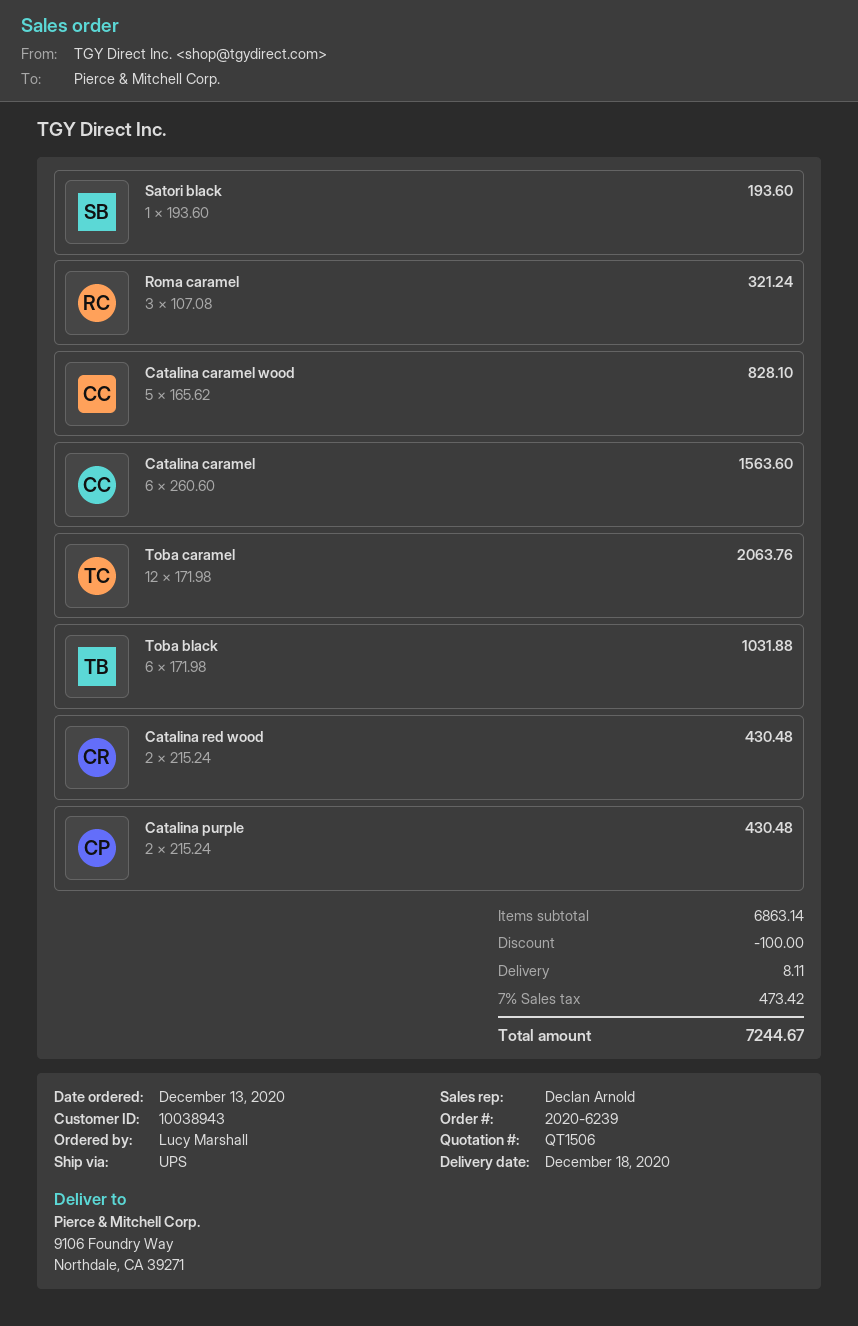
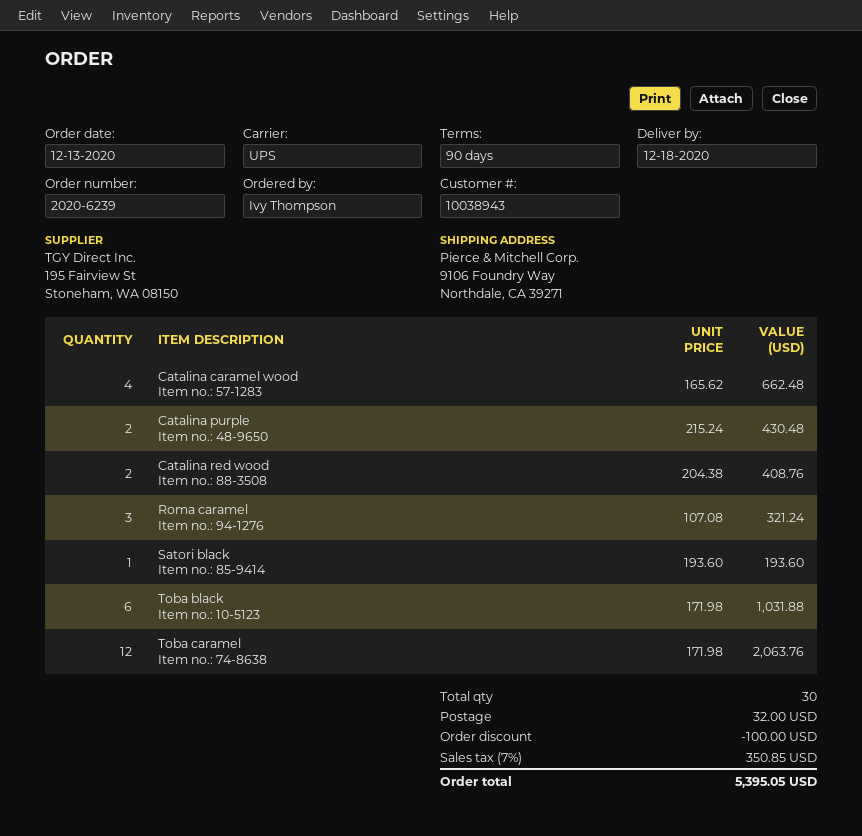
ordered by: Lucy Marshall -> Ivy Thompson
Catalina caramel wood: 5 x 165.62 = 828.10 -> 4 x 165.62 = 662.48
Catalina caramel: 6 x 260.60 = 1563.60 -> none
Catalina red wood: 2 x 215.24 = 430.48 -> 2 x 204.38 = 408.76
shipping: 8.11 -> 32.00
tax: 7% = 473.42 -> 7% = 350.85
total: 7244.67 -> 5395.05

